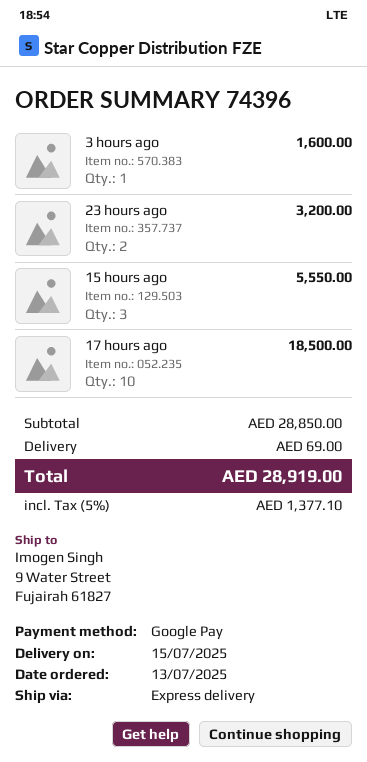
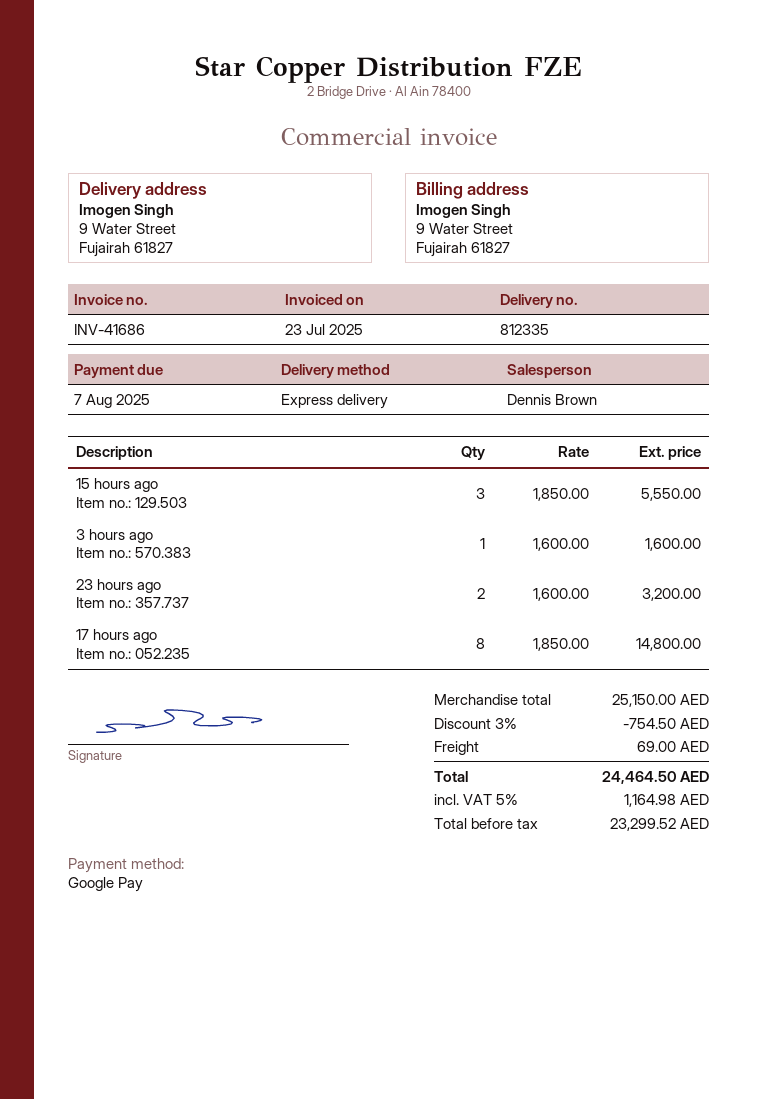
17 hours ago: 10 for 18500.00 -> 8 for 14800.00
subtotal: 28850.00 -> 25150.00
discount: none -> 3% = 754.50
tax: 5% = 1377.10 -> 5% = 1164.98
total: 28919.00 -> 24464.50

